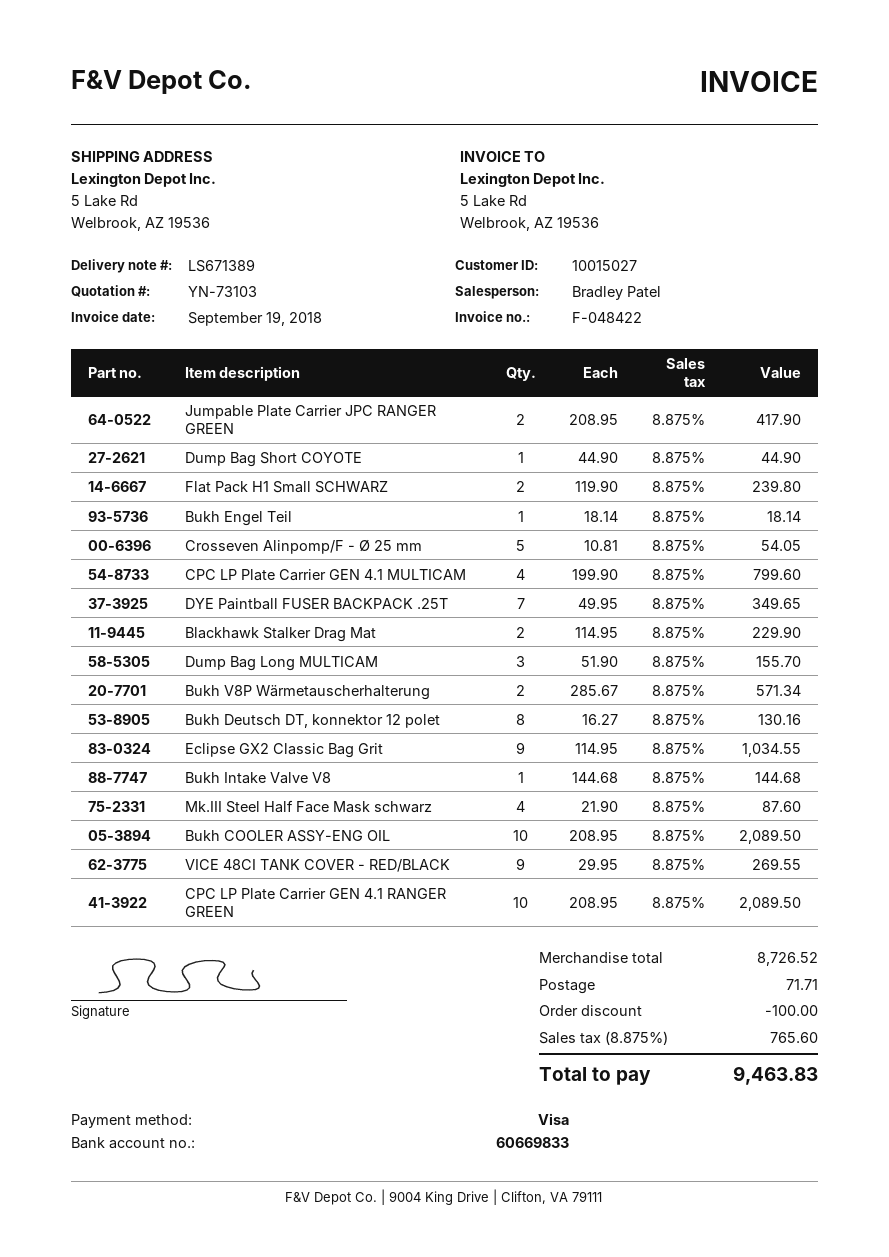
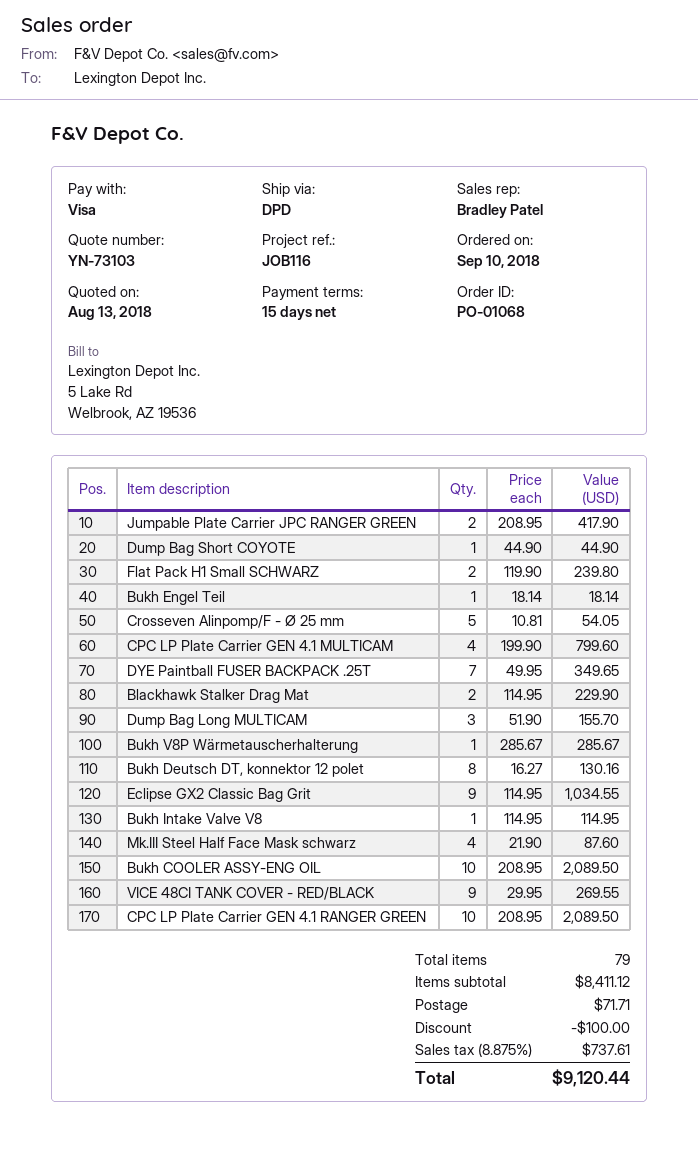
Bukh V8P Wärmetauscherhalterung: 2 x 285.67 = 571.34 -> 1 x 285.67 = 285.67
Bukh Intake Valve V8: 1 x 144.68 = 144.68 -> 1 x 114.95 = 114.95
subtotal: 8726.52 -> 8411.12
tax: 8.875% = 765.60 -> 8.875% = 737.61
total: 9463.83 -> 9120.44

